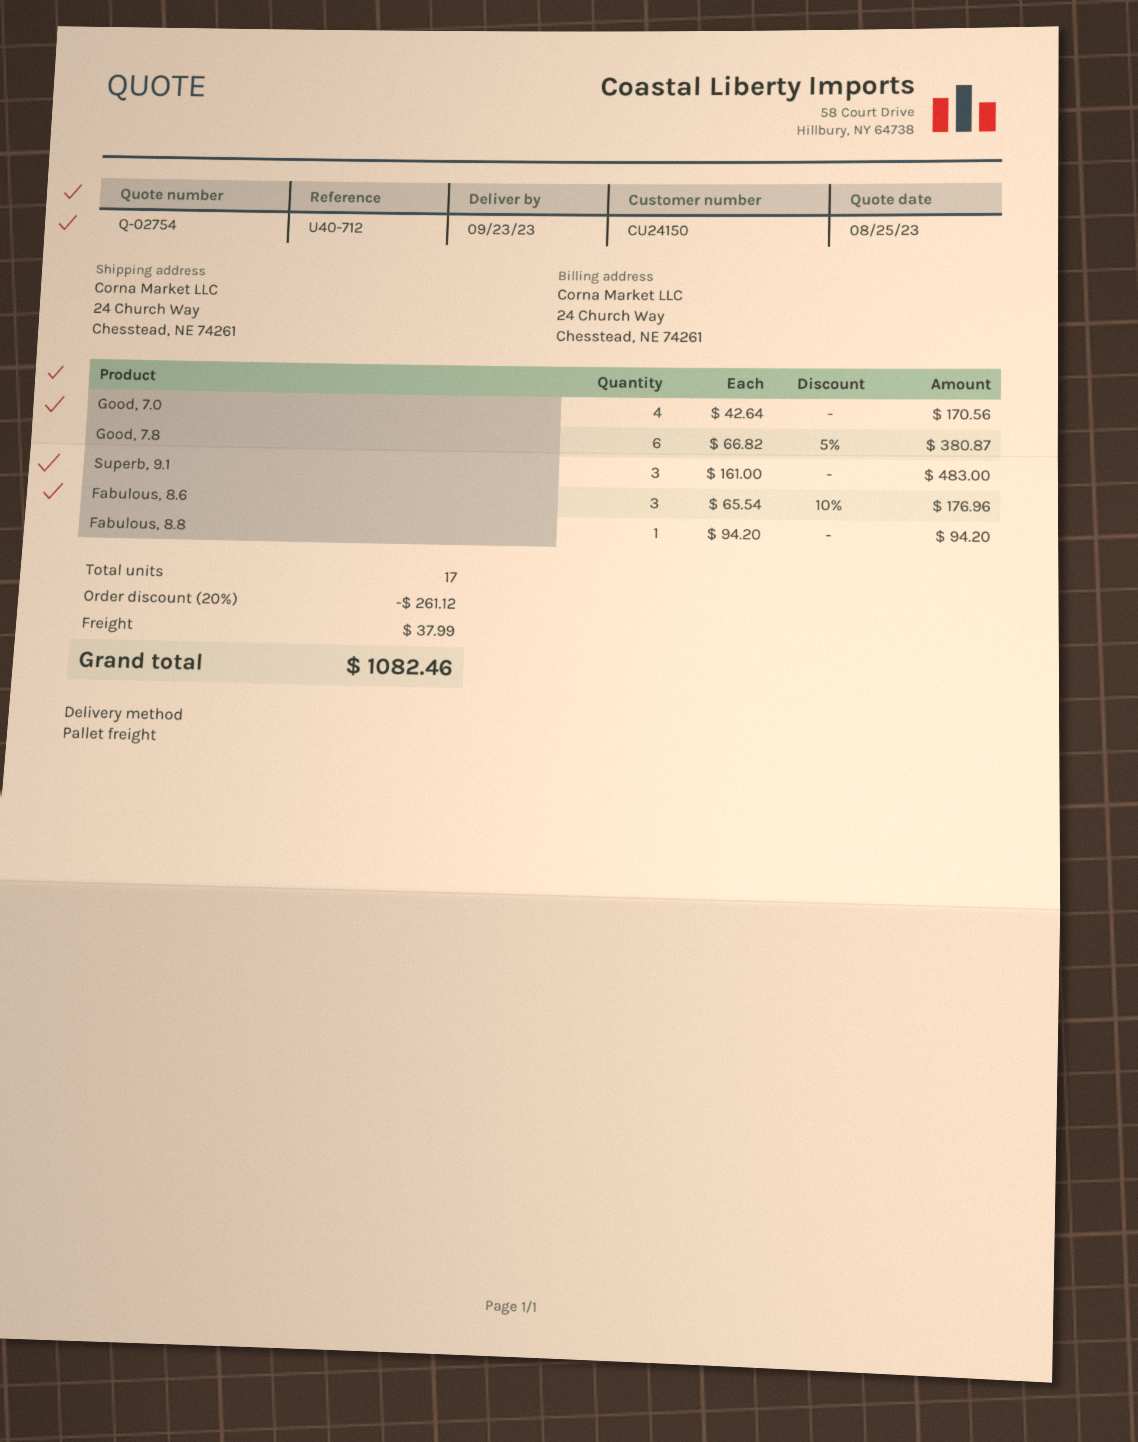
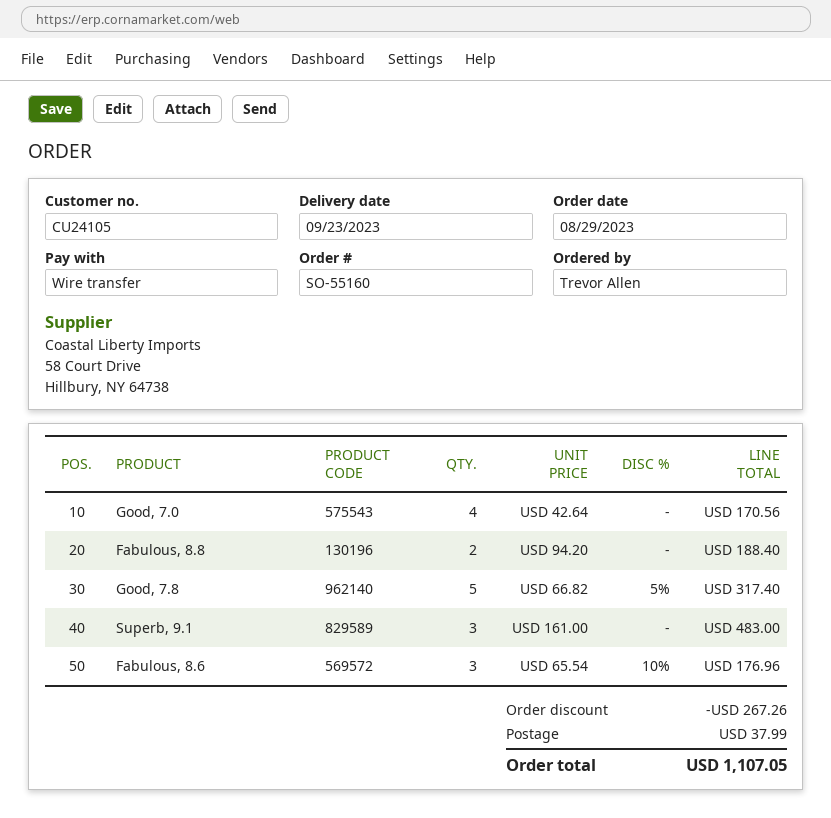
customer number: CU24150 -> CU24105
Good, 7.8: 6 x 66.82 - 5% = 380.87 -> 5 x 66.82 - 5% = 317.40
Fabulous, 8.8: 1 x 94.20 = 94.20 -> 2 x 94.20 = 188.40
discount: 261.12 -> 267.26
total: 1082.46 -> 1107.05

